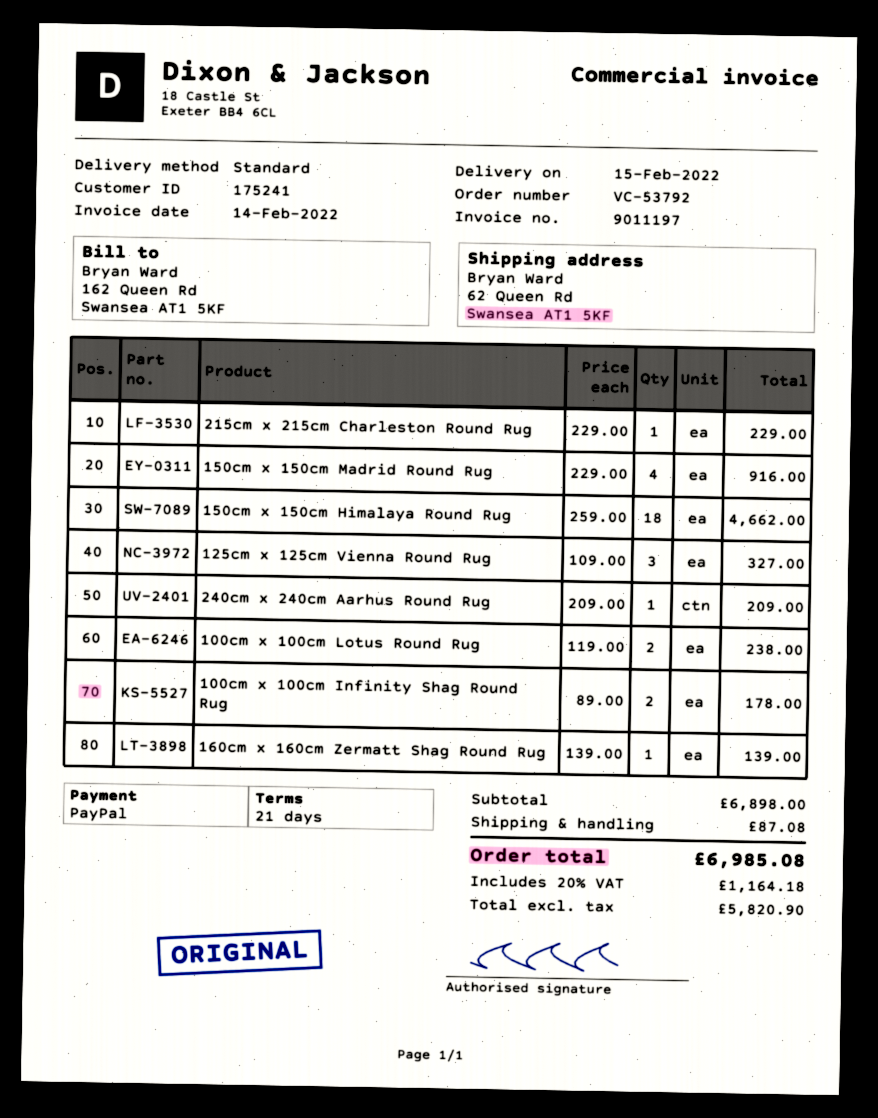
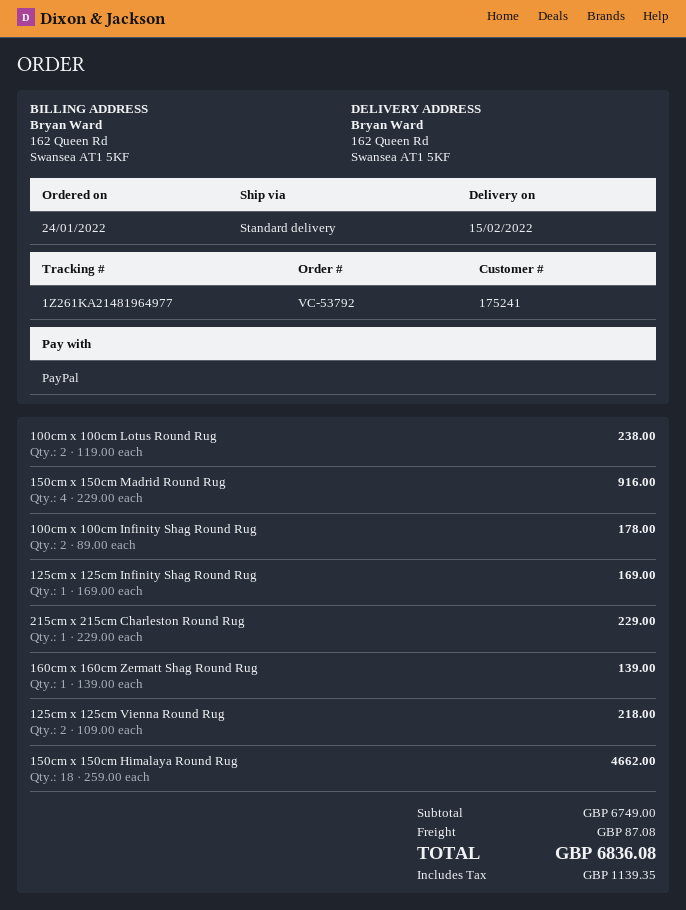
ship to: 62 Queen Rd, Swansea AT1 5KF -> 162 Queen Rd, Swansea AT1 5KF
125cm x 125cm Vienna Round Rug: 3 x 109.00 = 327.00 -> 2 x 109.00 = 218.00
240cm x 240cm Aarhus Round Rug: 1 x 209.00 = 209.00 -> none
125cm x 125cm Infinity Shag Round Rug: none -> 1 x 169.00 = 169.00
subtotal: 6898.00 -> 6749.00
tax: 1164.18 -> 1139.35
total: 6985.08 -> 6836.08

